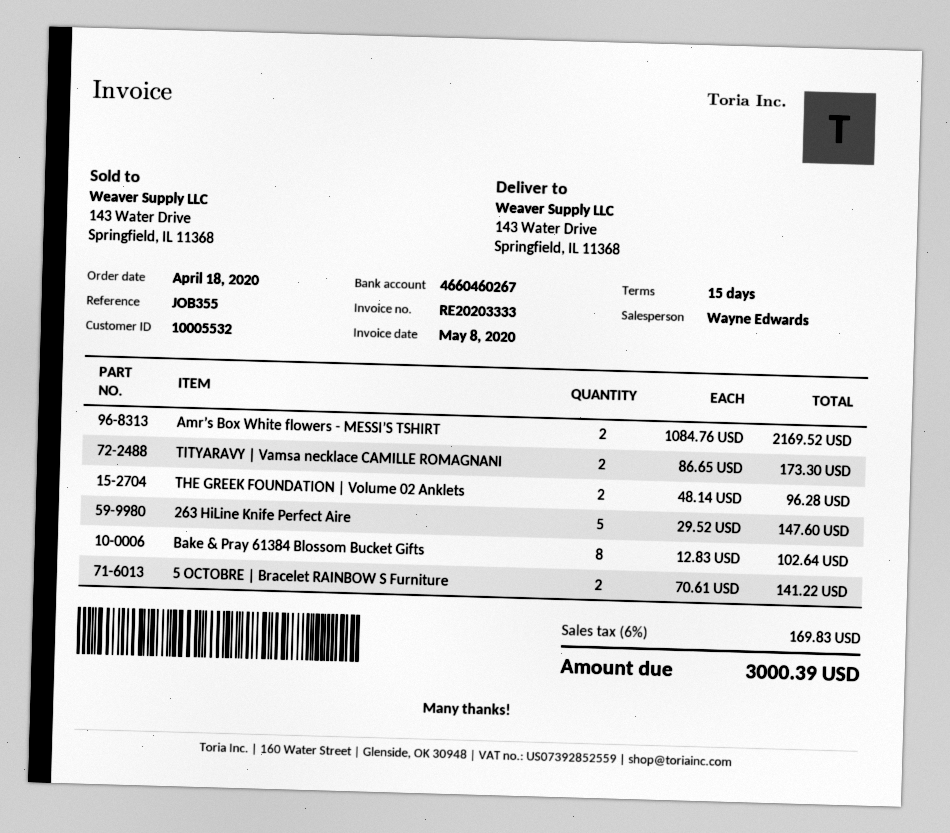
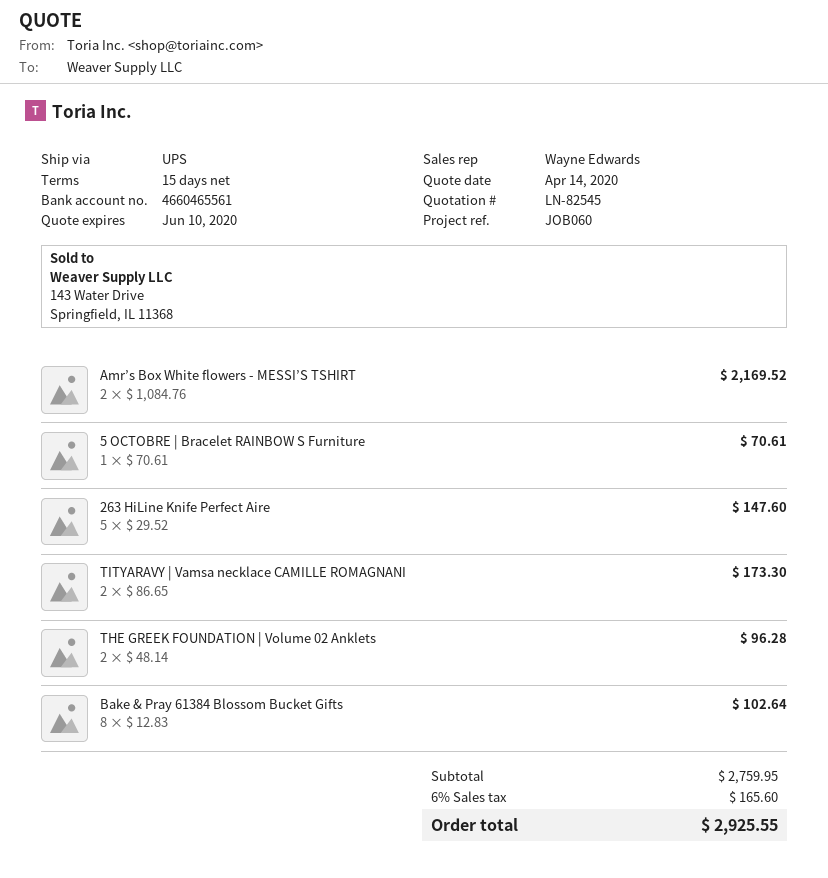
reference: JOB355 -> JOB060
bank account: 4660460267 -> 4660465561
5 OCTOBRE | Bracelet RAINBOW S Furniture: 2 x 70.61 = 141.22 -> 1 x 70.61 = 70.61
tax: 6% = 169.83 -> 6% = 165.60
total: 3000.39 -> 2925.55

